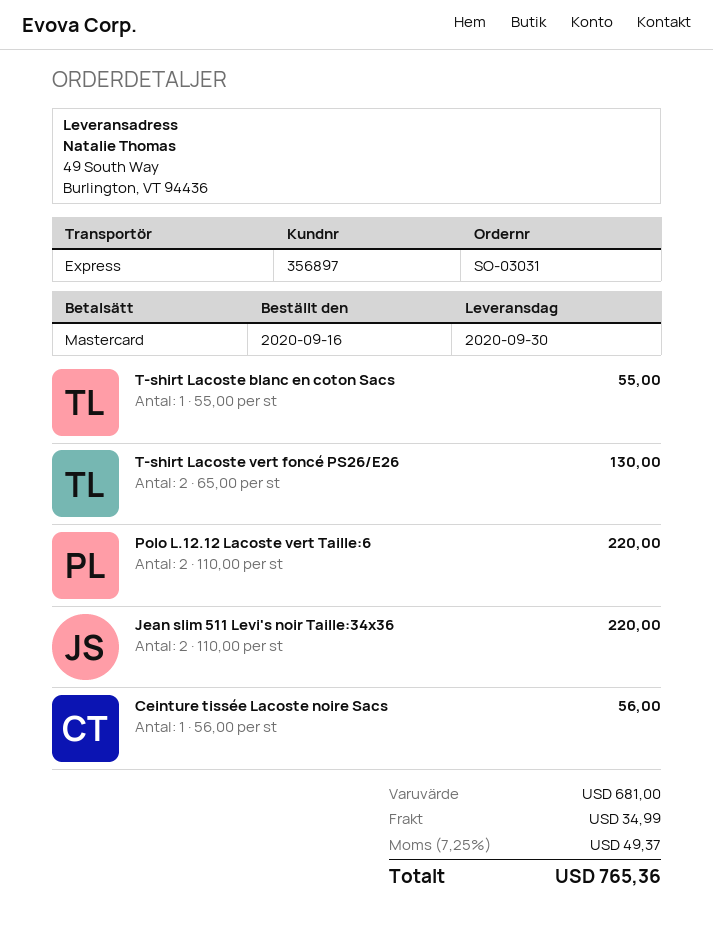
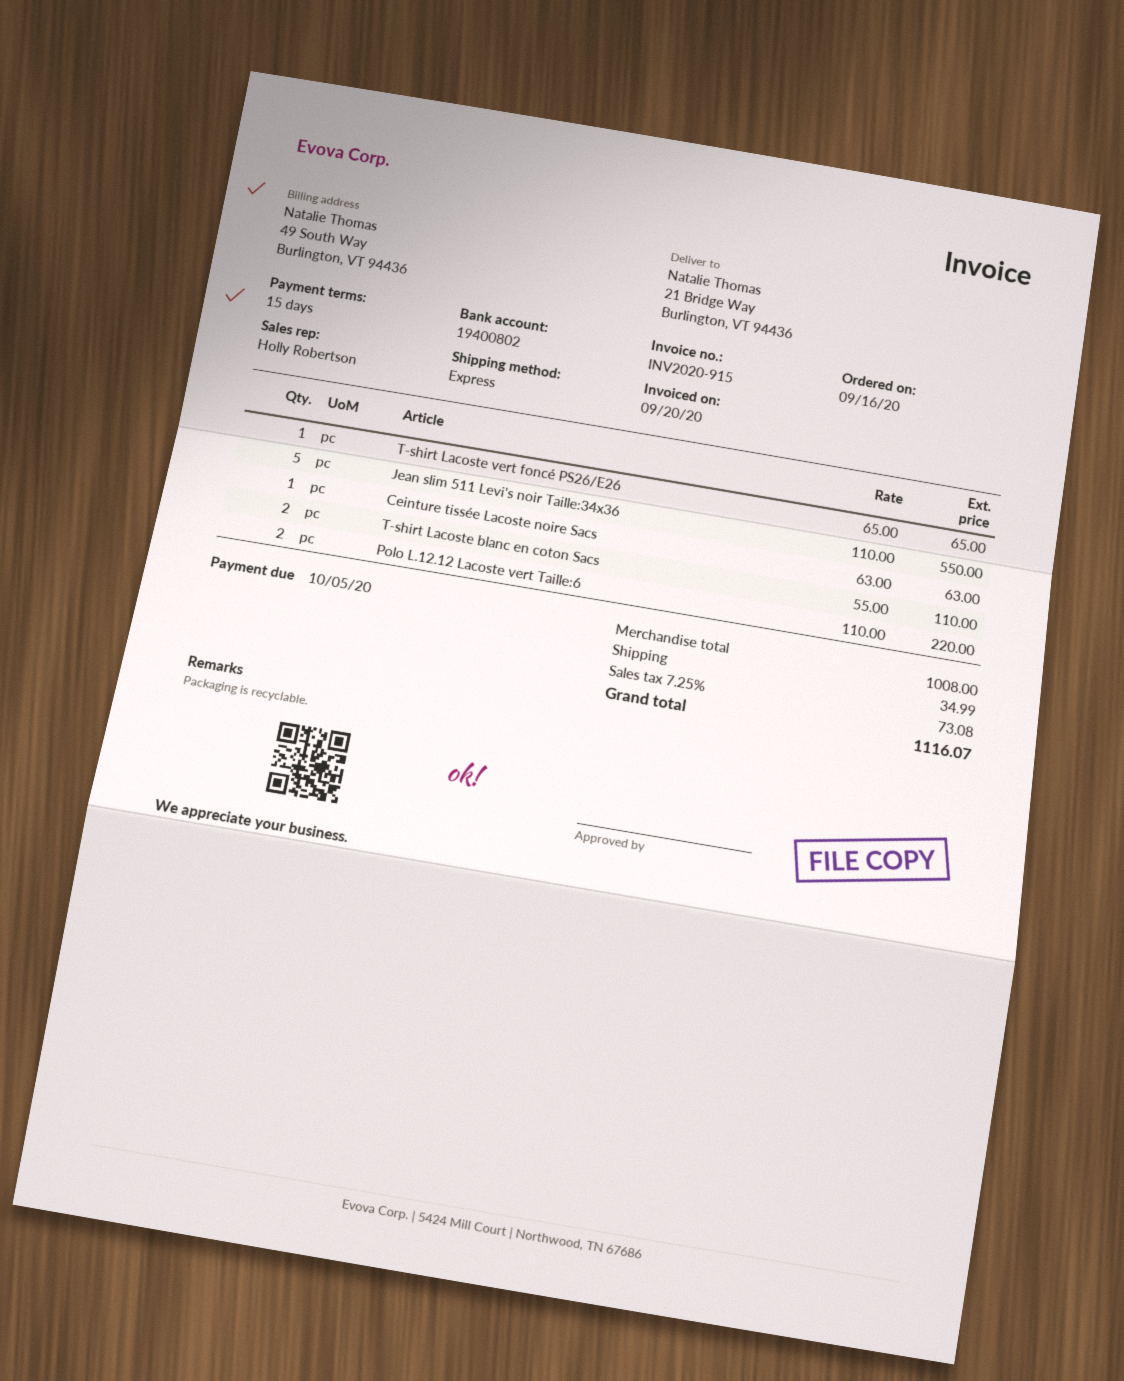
ship to: 49 South Way, Burlington, VT 94436 -> 21 Bridge Way, Burlington, VT 94436
T-shirt Lacoste blanc en coton Sacs: 1 x 55.00 = 55.00 -> 2 x 55.00 = 110.00
T-shirt Lacoste vert foncé PS26/E26: 2 x 65.00 = 130.00 -> 1 x 65.00 = 65.00
Jean slim 511 Levi's noir Taille:34x36: 2 x 110.00 = 220.00 -> 5 x 110.00 = 550.00
Ceinture tissée Lacoste noire Sacs: 1 x 56.00 = 56.00 -> 1 x 63.00 = 63.00
subtotal: 681.00 -> 1008.00
tax: 7.25% = 49.37 -> 7.25% = 73.08
total: 765.36 -> 1116.07

